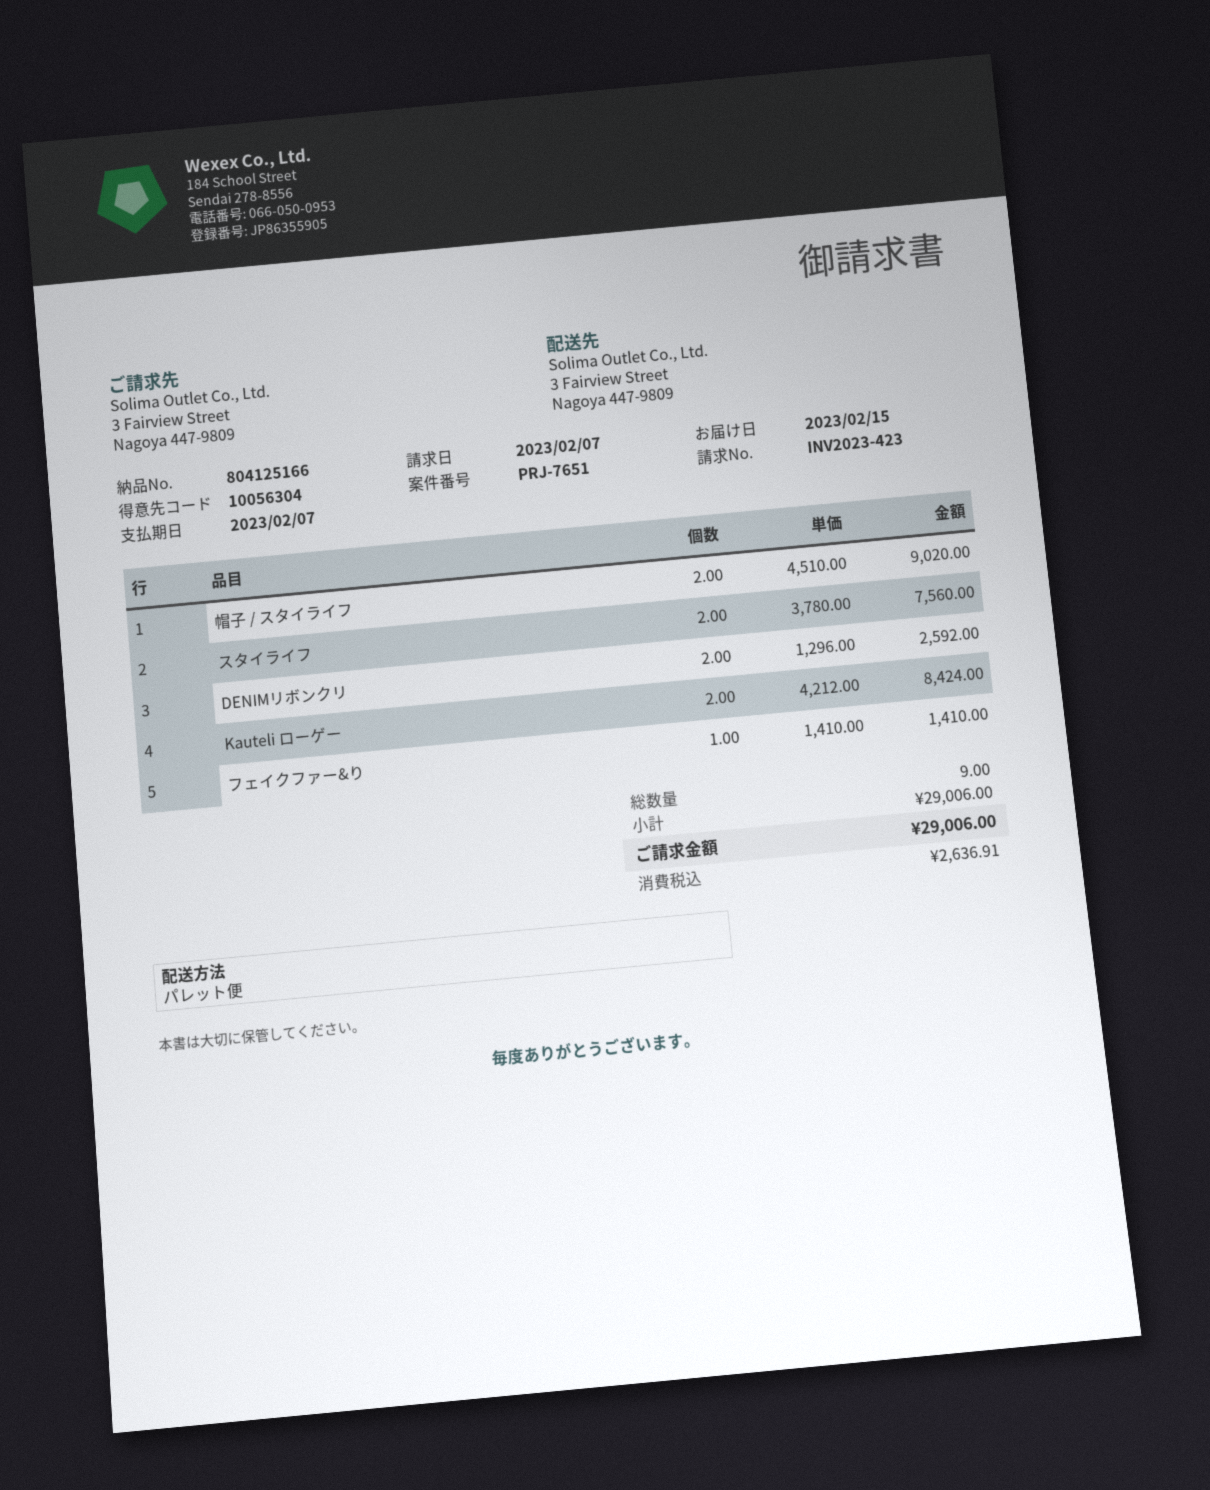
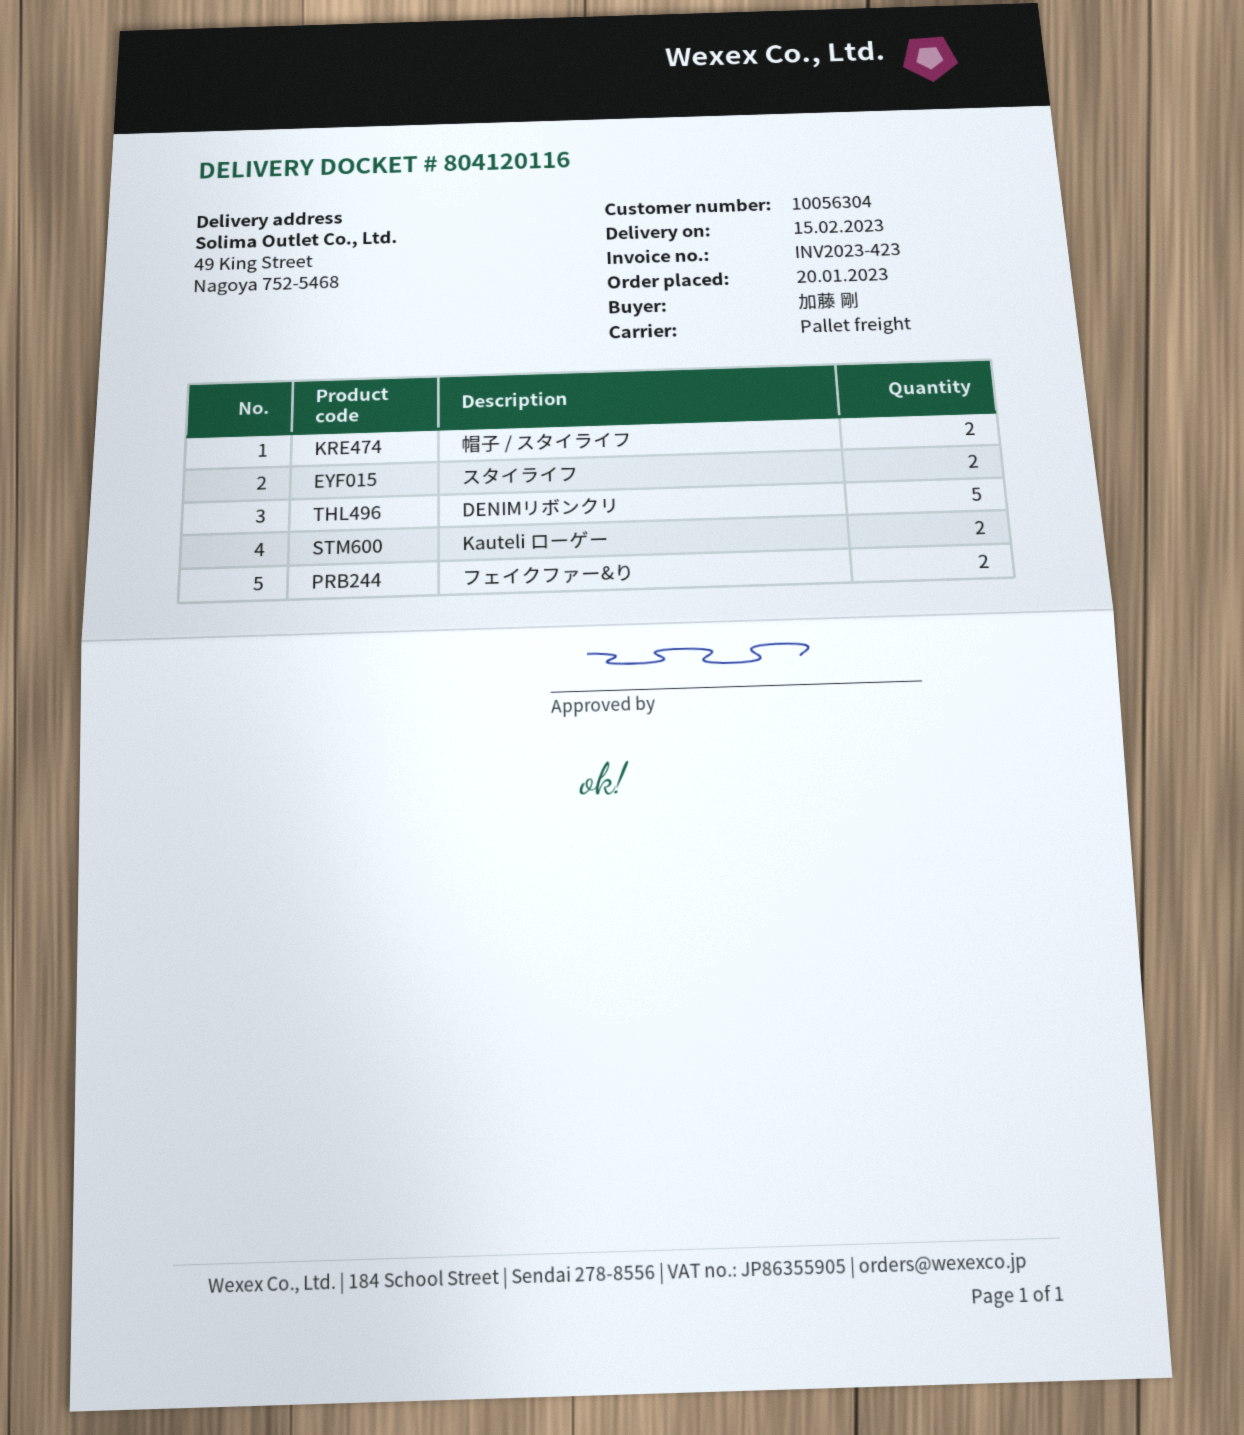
delivery note number: 804125166 -> 804120116
ship to: 3 Fairview Street, Nagoya 447-9809 -> 49 King Street, Nagoya 752-5468
DENIMリボンクリ: 2 -> 5
フェイクファー&り: 1 -> 2

